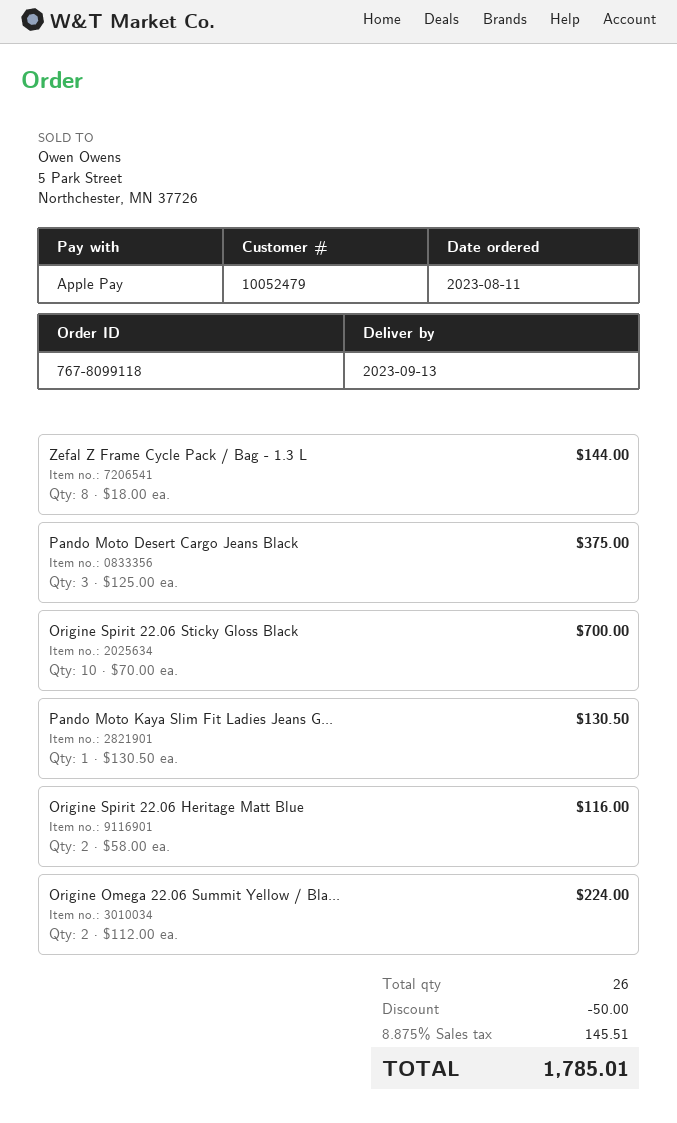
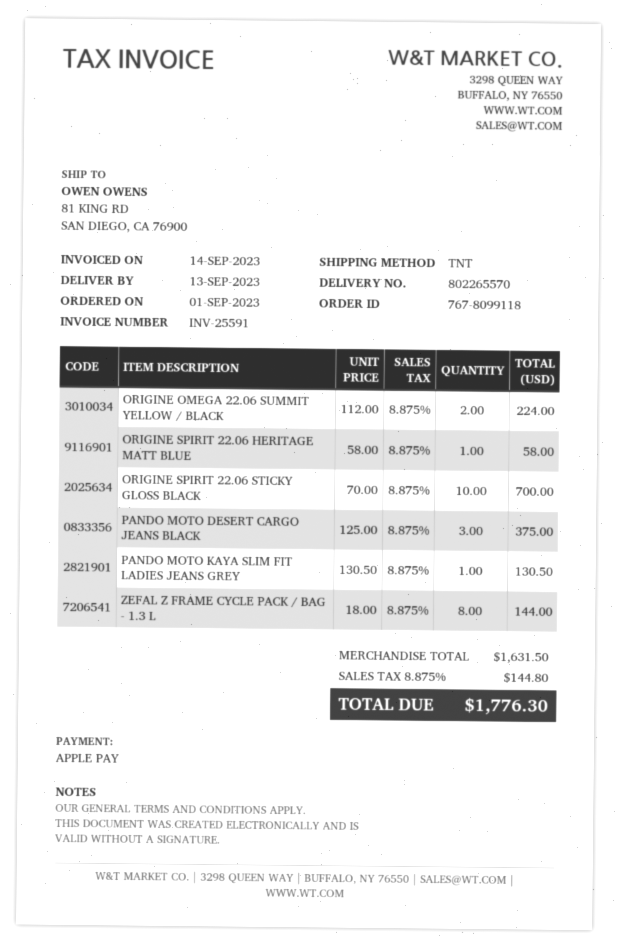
order date: 2023-08-11 -> 2023-09-01
Origine Spirit 22.06 Heritage Matt Blue: 2 x 58.00 = 116.00 -> 1 x 58.00 = 58.00
discount: 50.00 -> none
tax: 8.875% = 145.51 -> 8.875% = 144.80
total: 1785.01 -> 1776.30

